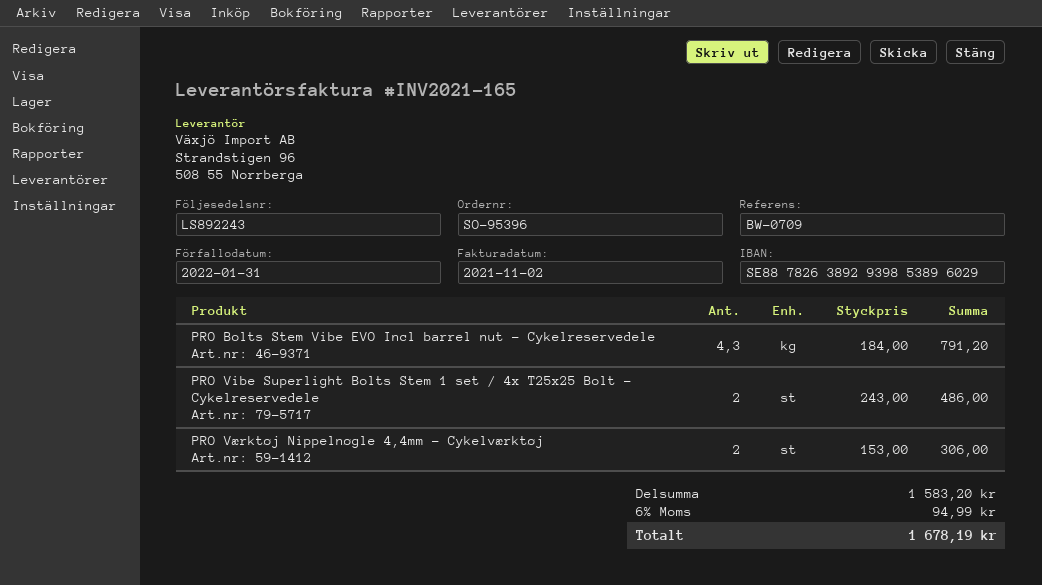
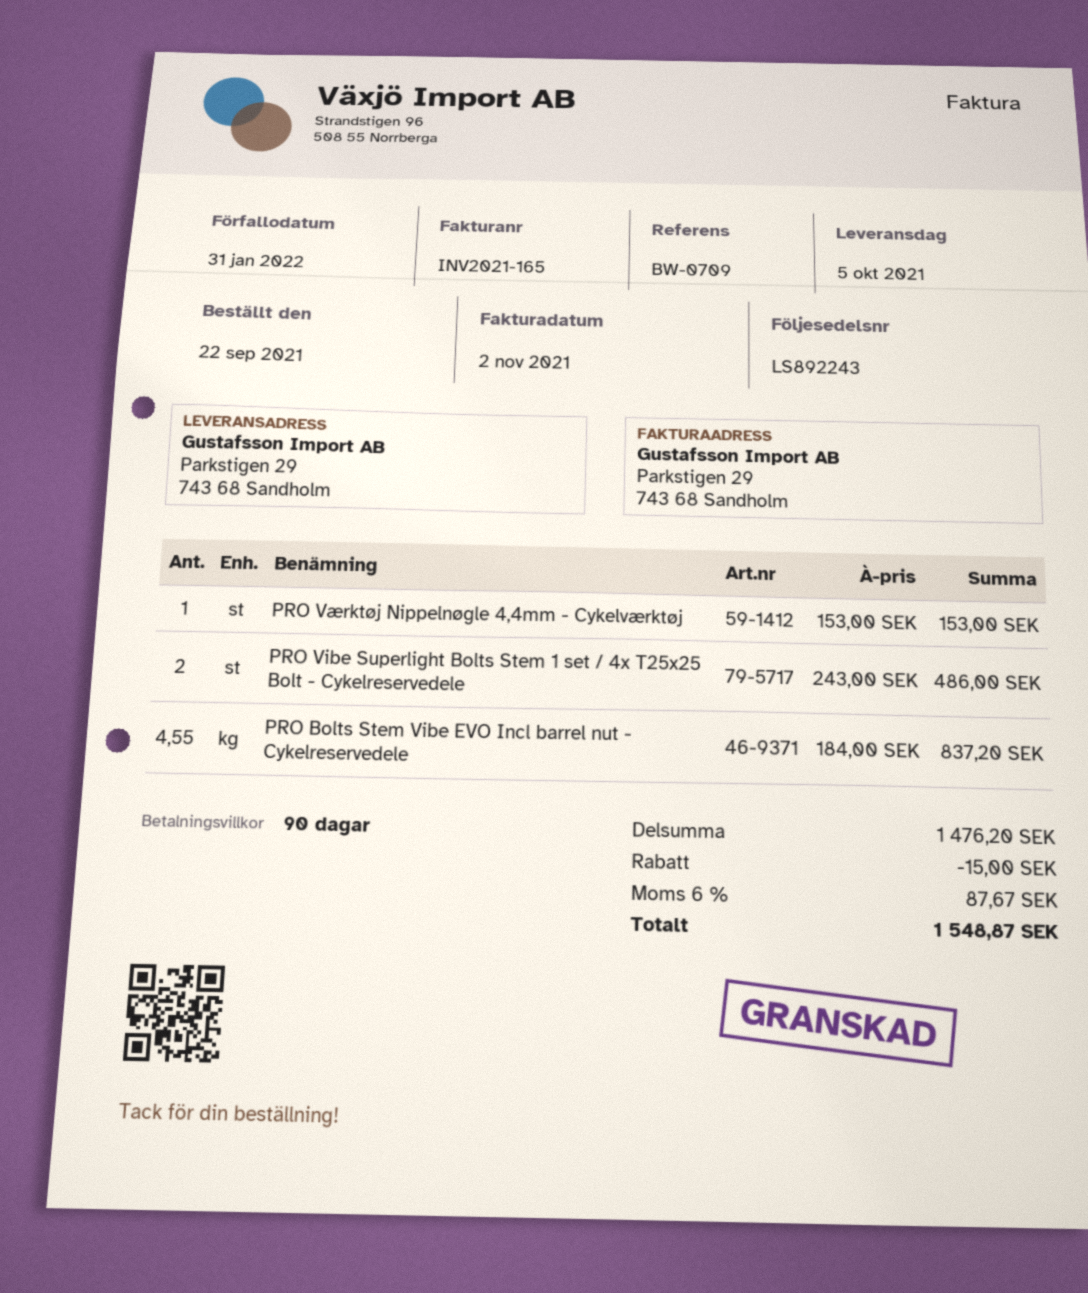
PRO Bolts Stem Vibe EVO Incl barrel nut - Cykelreservedele: 4.3 x 184.00 = 791.20 -> 4.55 x 184.00 = 837.20
PRO Værktøj Nippelnøgle 4,4mm - Cykelværktøj: 2 x 153.00 = 306.00 -> 1 x 153.00 = 153.00
subtotal: 1583.20 -> 1476.20
discount: none -> 15.00
tax: 6% = 94.99 -> 6% = 87.67
total: 1678.19 -> 1548.87

